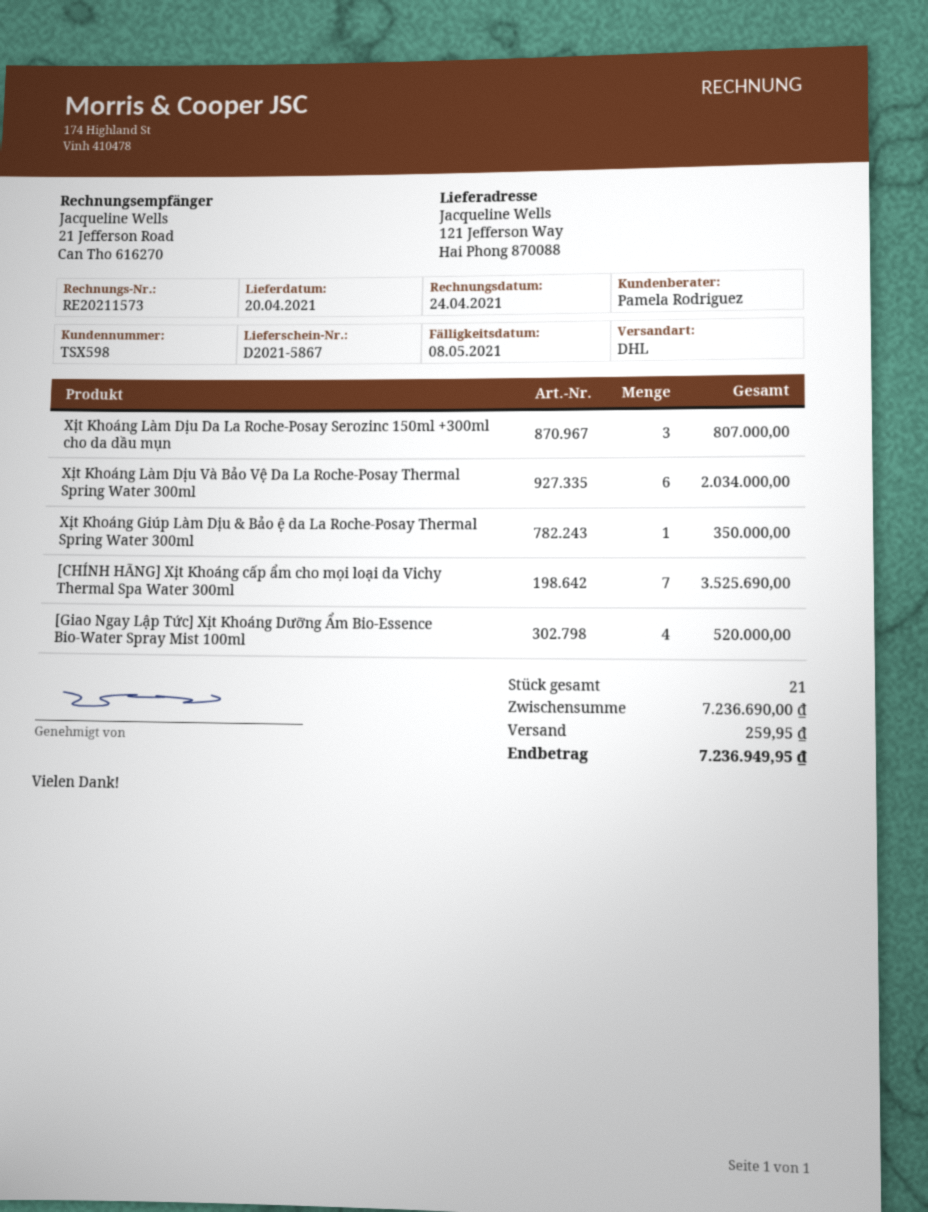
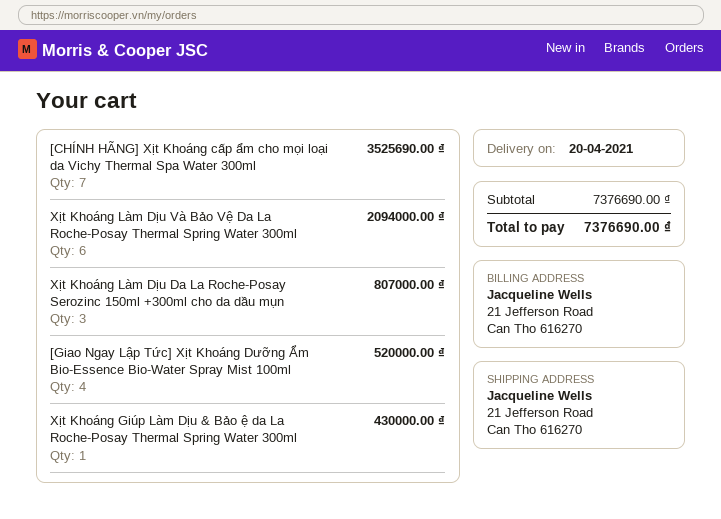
ship to: 121 Jefferson Way, Hai Phong 870088 -> 21 Jefferson Road, Can Tho 616270
Xịt Khoáng Làm Dịu Và Bảo Vệ Da La Roche-Posay Thermal Spring Water 300ml: 6 for 2034000.00 -> 6 for 2094000.00
Xịt Khoáng Giúp Làm Dịu & Bảo ệ da La Roche-Posay Thermal Spring Water 300ml: 1 for 350000.00 -> 1 for 430000.00
subtotal: 7236690.00 -> 7376690.00
shipping: 259.95 -> none
total: 7236949.95 -> 7376690.00

